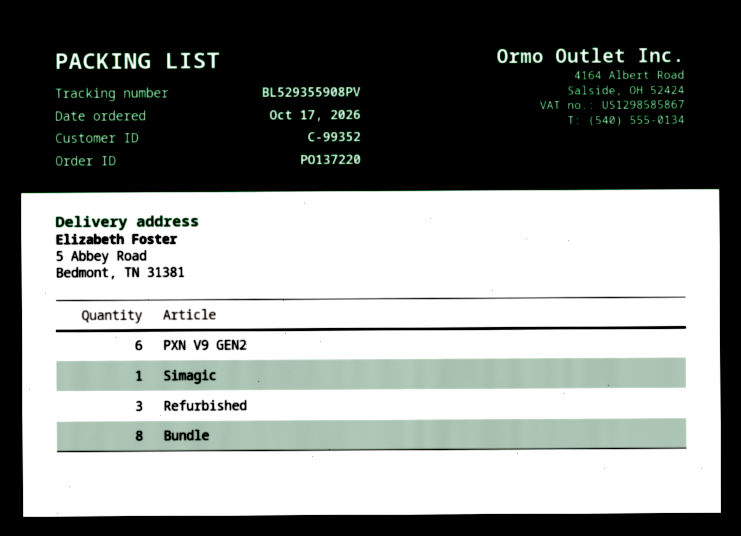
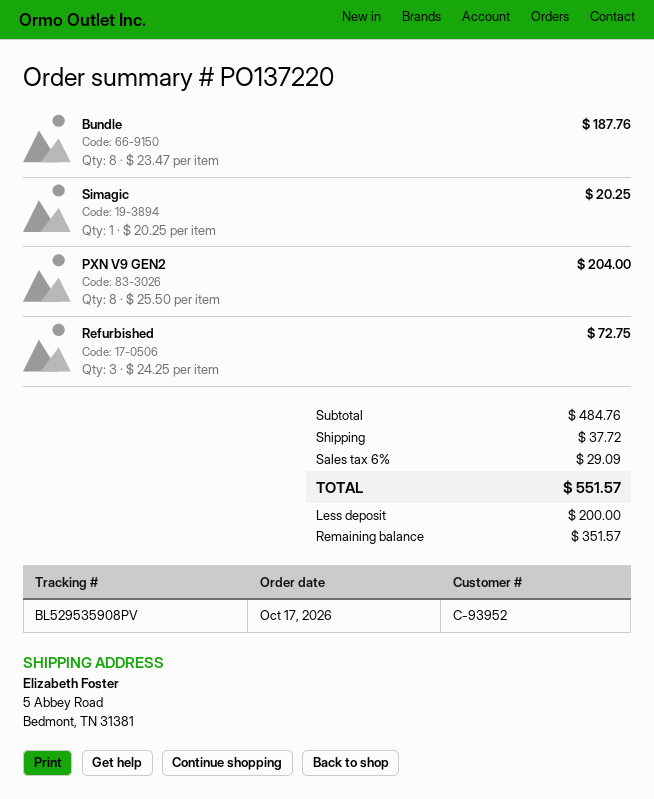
customer number: C-99352 -> C-93952
tracking number: BL529355908PV -> BL529535908PV
PXN V9 GEN2: 6 -> 8

